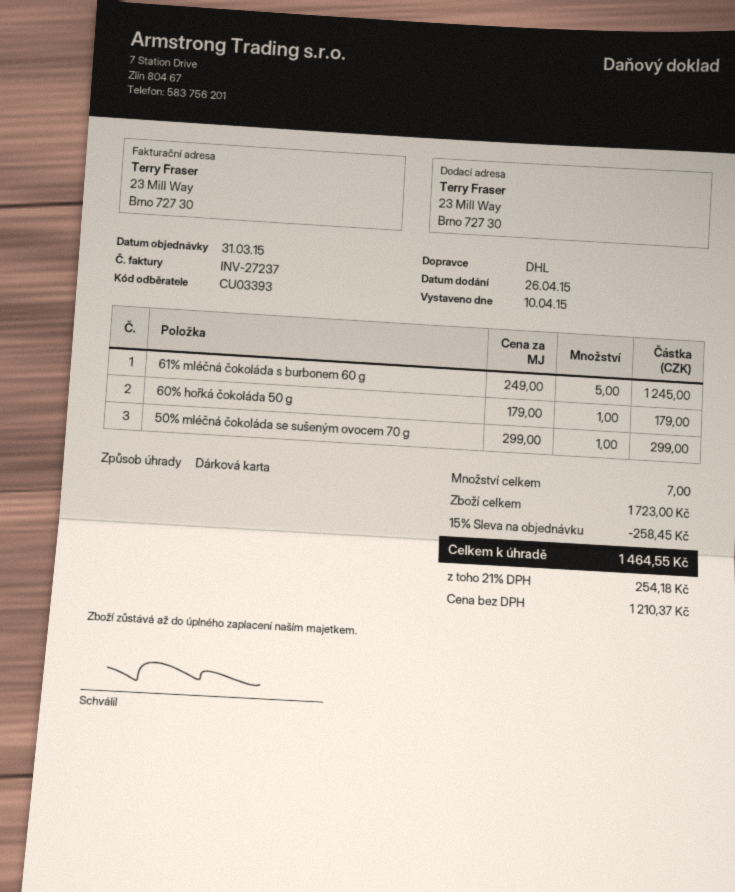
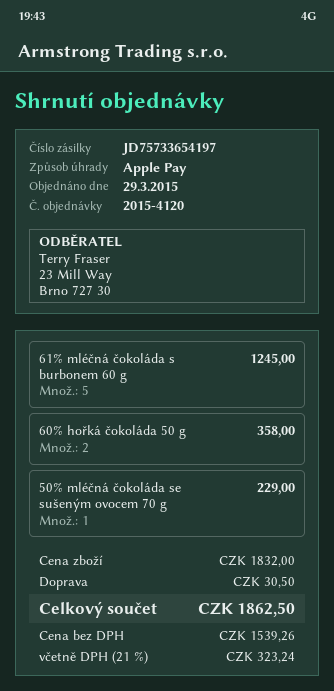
order date: 2015-03-31 -> 2015-03-29
payment method: gift card -> Apple Pay
60% hořká čokoláda 50 g: 1 for 179.00 -> 2 for 358.00
50% mléčná čokoláda se sušeným ovocem 70 g: 1 for 299.00 -> 1 for 229.00
subtotal: 1723.00 -> 1832.00
discount: 15% = 258.45 -> none
shipping: none -> 30.50
net: 1210.37 -> 1539.26
tax: 21% = 254.18 -> 21% = 323.24
total: 1464.55 -> 1862.50

